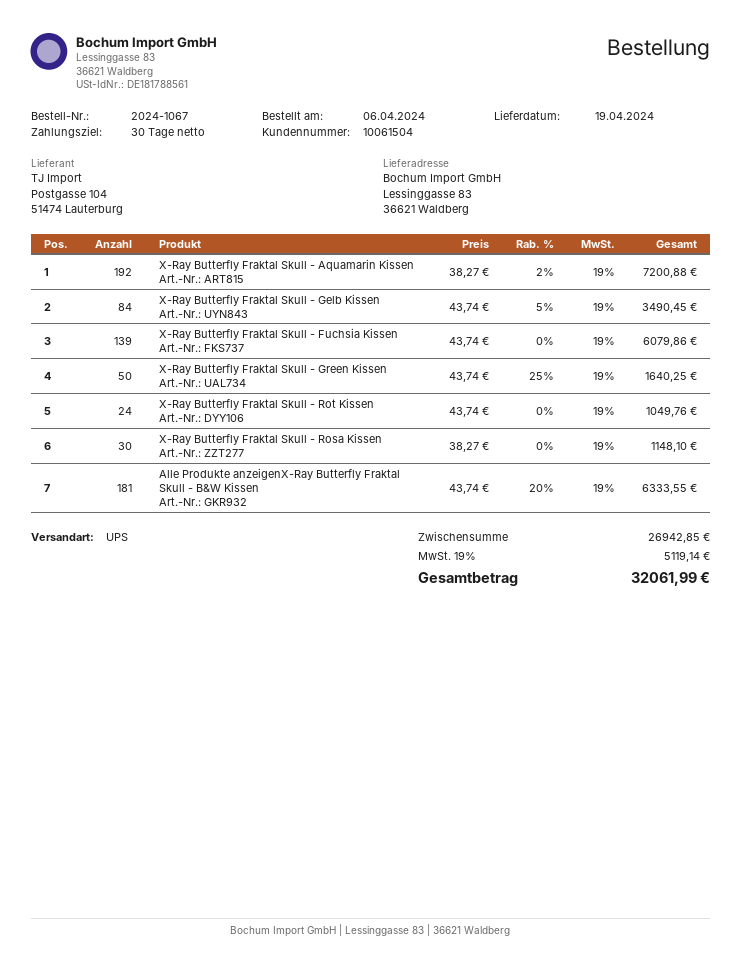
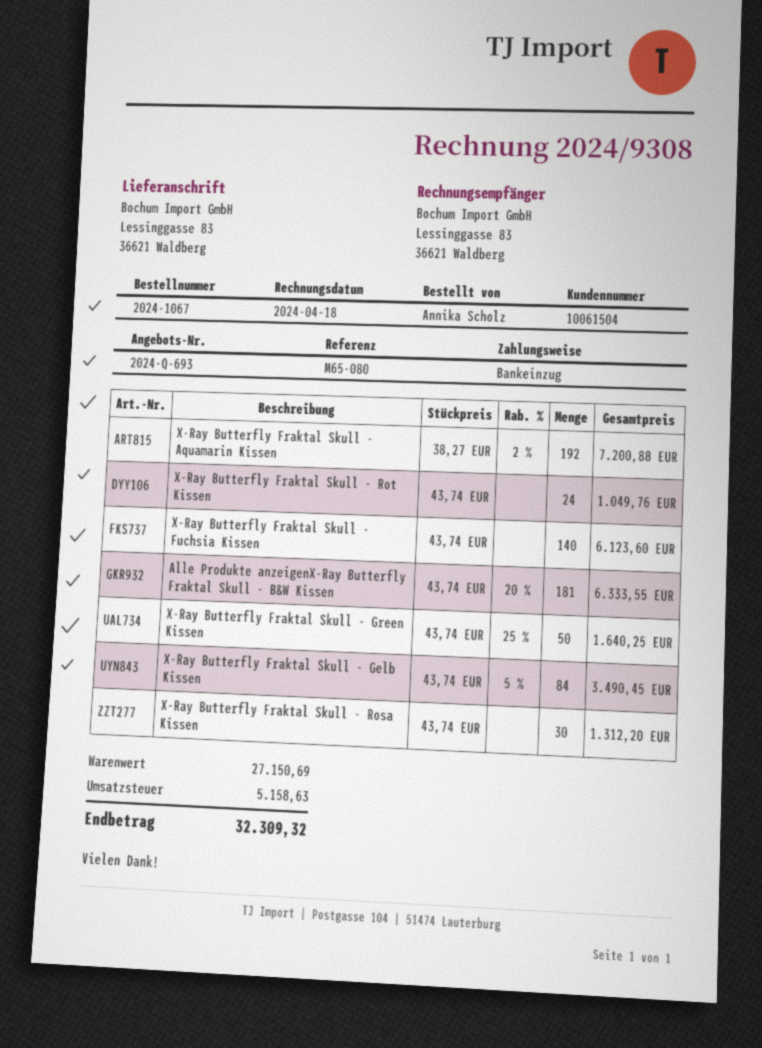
X-Ray Butterfly Fraktal Skull - Fuchsia Kissen: 139 x 43.74 = 6079.86 -> 140 x 43.74 = 6123.60
X-Ray Butterfly Fraktal Skull - Rosa Kissen: 30 x 38.27 = 1148.10 -> 30 x 43.74 = 1312.20
subtotal: 26942.85 -> 27150.69
tax: 5119.14 -> 5158.63
total: 32061.99 -> 32309.32

